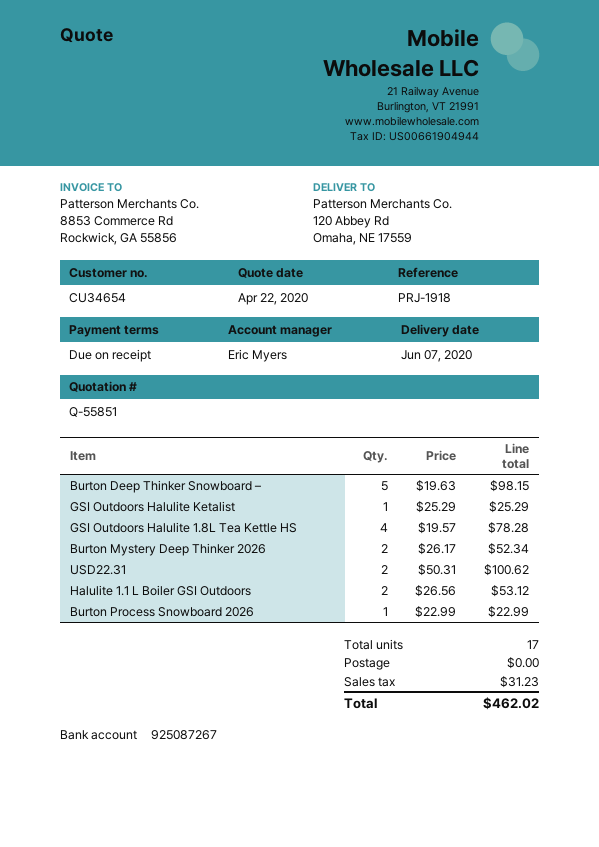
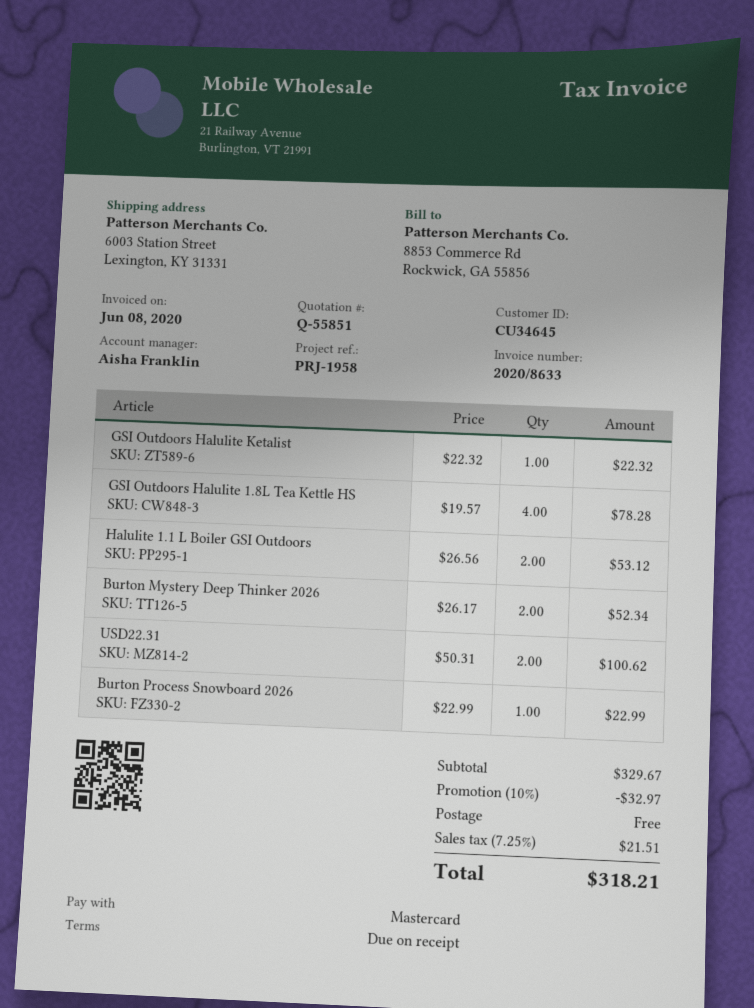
customer number: CU34654 -> CU34645
reference: PRJ-1918 -> PRJ-1958
sales rep: Eric Myers -> Aisha Franklin
ship to: 120 Abbey Rd, Omaha, NE 17559 -> 6003 Station Street, Lexington, KY 31331
Burton Deep Thinker Snowboard –: 5 x 19.63 = 98.15 -> none
GSI Outdoors Halulite Ketalist: 1 x 25.29 = 25.29 -> 1 x 22.32 = 22.32
discount: none -> 10% = 32.97
tax: 31.23 -> 21.51
total: 462.02 -> 318.21

